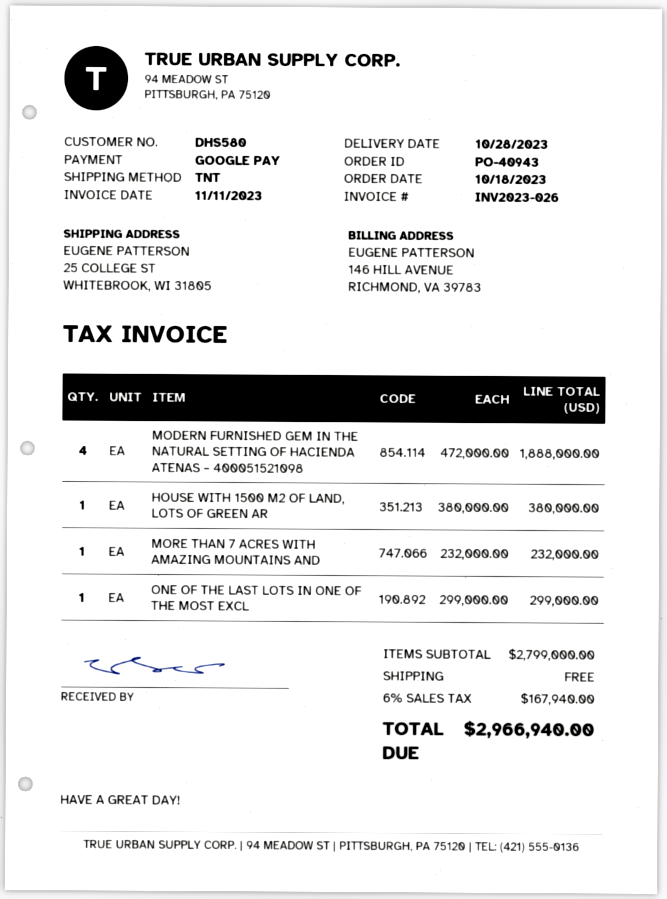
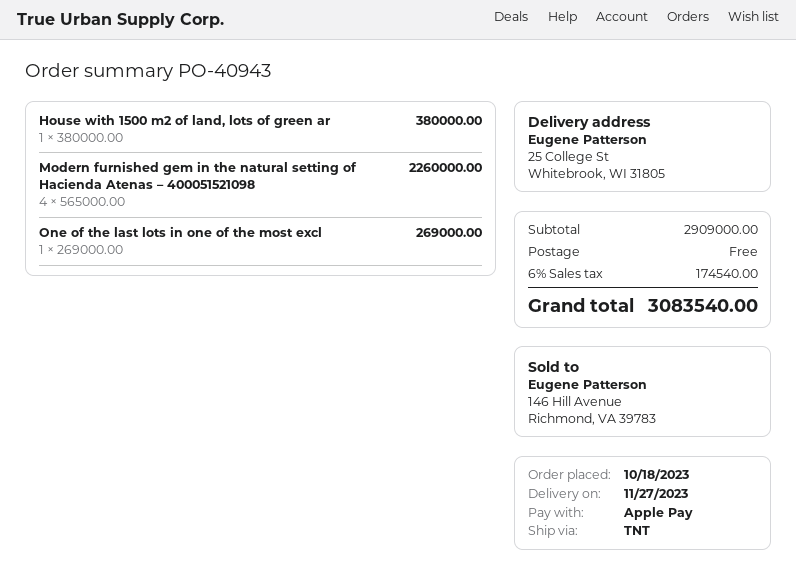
delivery date: 2023-10-28 -> 2023-11-27
payment method: Google Pay -> Apple Pay
MODERN FURNISHED GEM IN THE NATURAL SETTING OF HACIENDA ATENAS – 400051521098: 4 x 472000.00 = 1888000.00 -> 4 x 565000.00 = 2260000.00
MORE THAN 7 ACRES WITH AMAZING MOUNTAINS AND: 1 x 232000.00 = 232000.00 -> none
ONE OF THE LAST LOTS IN ONE OF THE MOST EXCL: 1 x 299000.00 = 299000.00 -> 1 x 269000.00 = 269000.00
subtotal: 2799000.00 -> 2909000.00
tax: 6% = 167940.00 -> 6% = 174540.00
total: 2966940.00 -> 3083540.00

